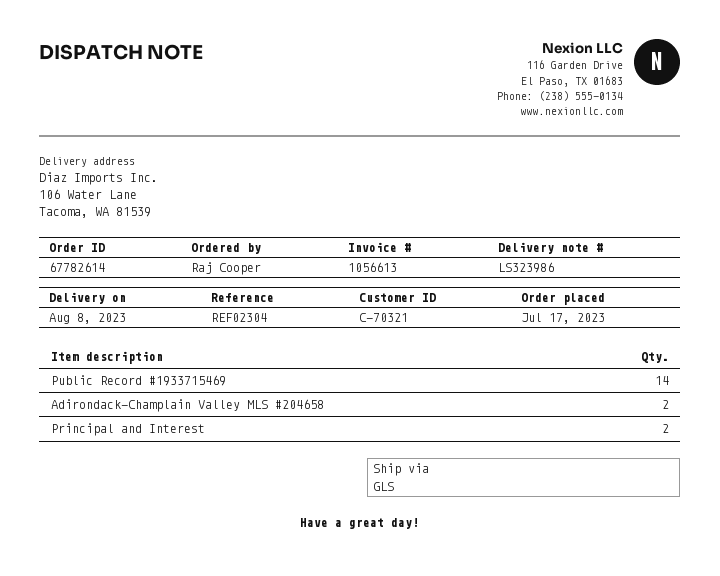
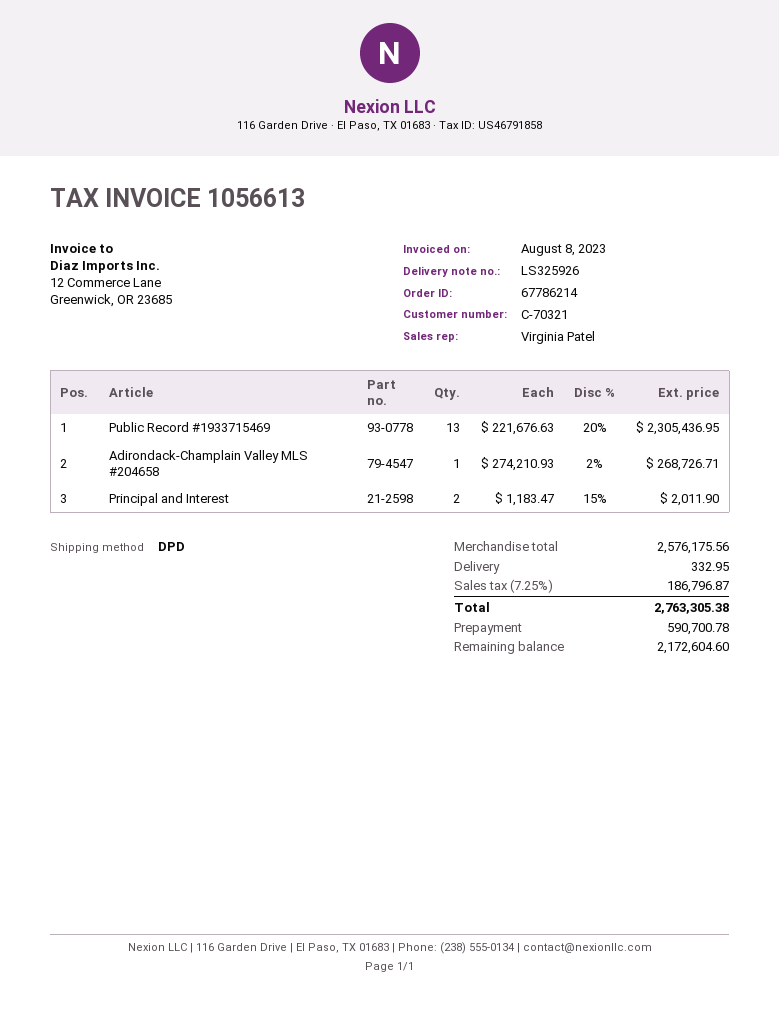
order number: 67782614 -> 67786214
delivery note number: LS323986 -> LS325926
shipping method: GLS -> DPD
Public Record #1933715469: 14 -> 13
Adirondack-Champlain Valley MLS #204658: 2 -> 1

